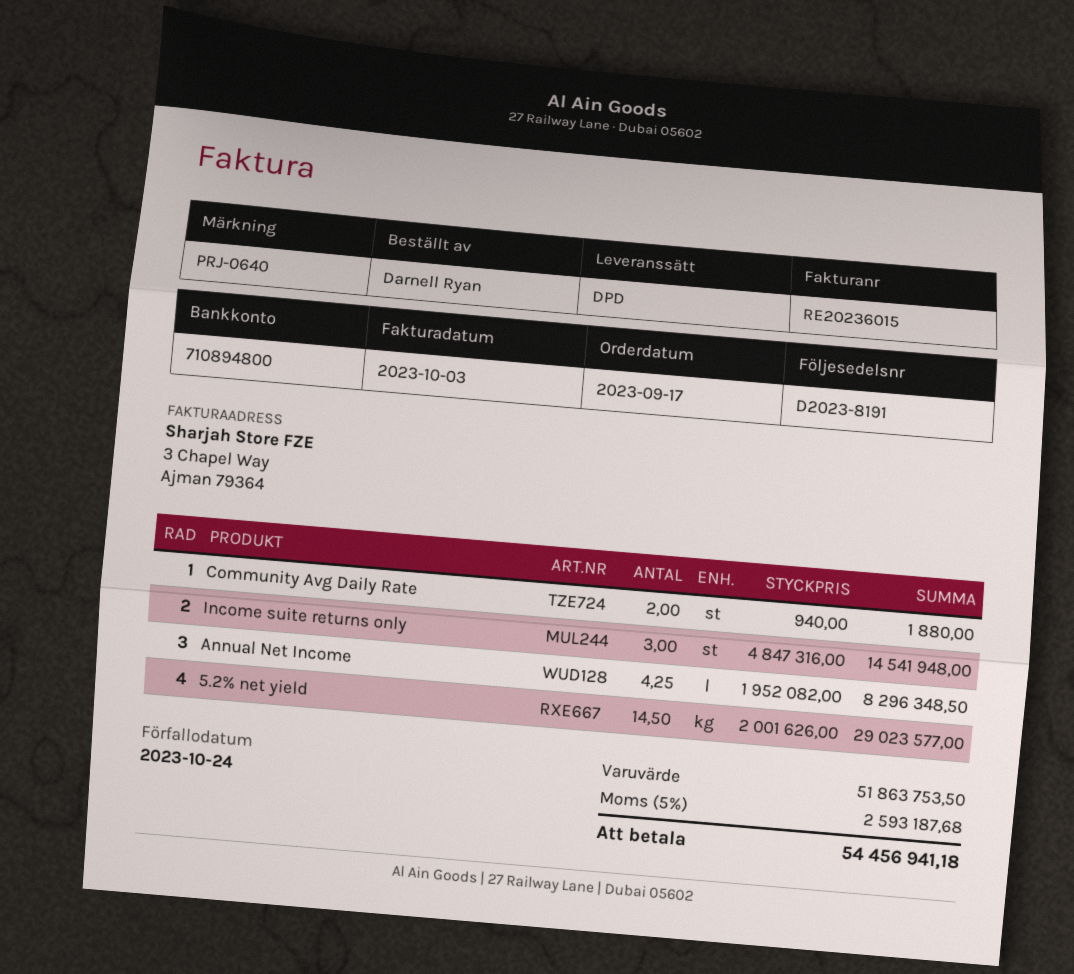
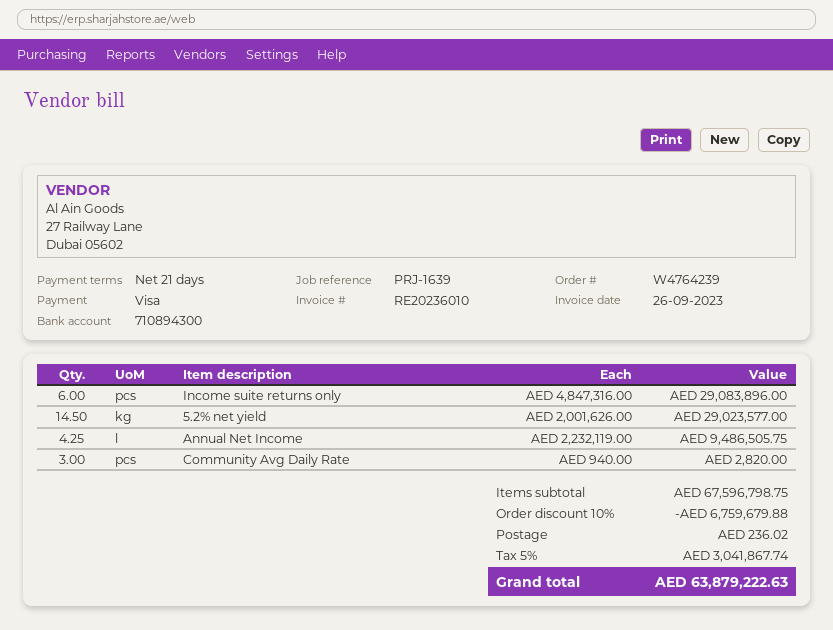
invoice number: RE20236015 -> RE20236010
invoice date: 2023-10-03 -> 2023-09-26
reference: PRJ-0640 -> PRJ-1639
bank account: 710894800 -> 710894300
Community Avg Daily Rate: 2 x 940.00 = 1880.00 -> 3 x 940.00 = 2820.00
Income suite returns only: 3 x 4847316.00 = 14541948.00 -> 6 x 4847316.00 = 29083896.00
Annual Net Income: 4.25 x 1952082.00 = 8296348.50 -> 4.25 x 2232119.00 = 9486505.75
subtotal: 51863753.50 -> 67596798.75
discount: none -> 10% = 6759679.88
shipping: none -> 236.02
tax: 5% = 2593187.68 -> 5% = 3041867.74
total: 54456941.18 -> 63879222.63

